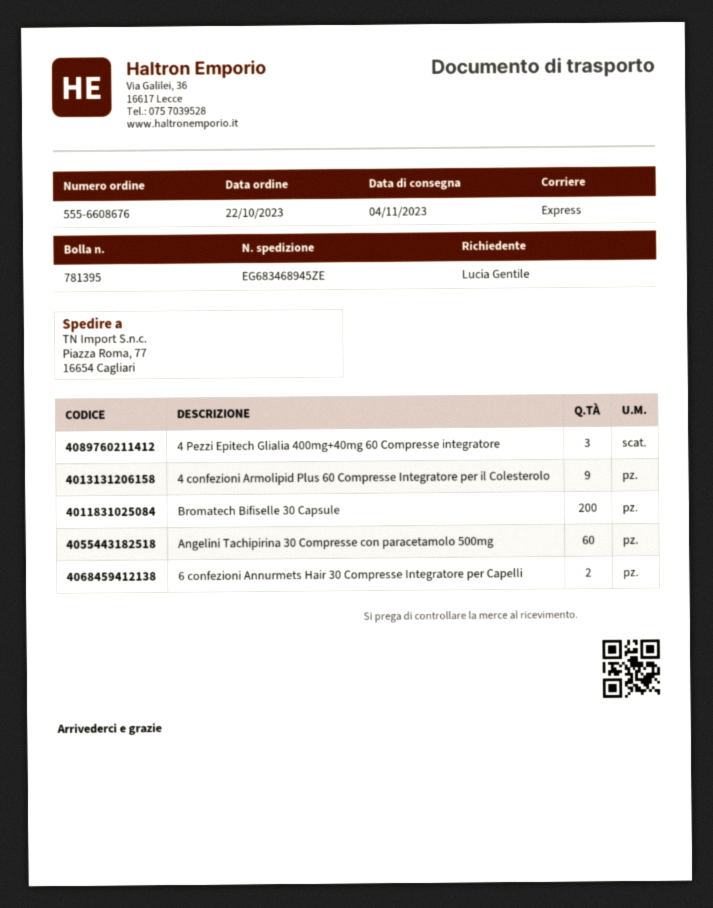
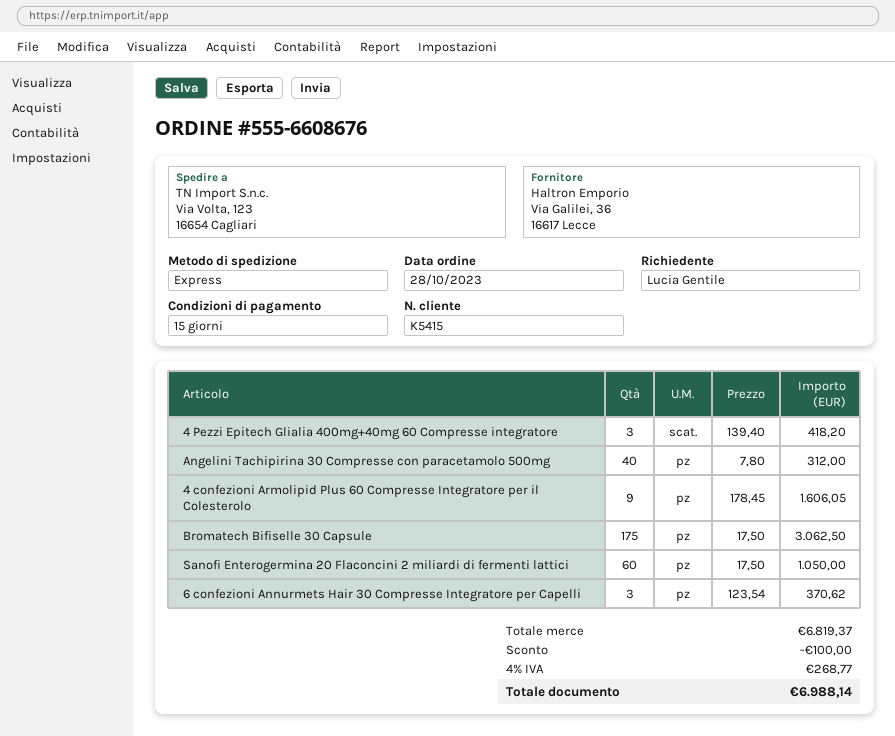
order date: 2023-10-22 -> 2023-10-28
ship to: Piazza Roma, 77, 16654 Cagliari -> Via Volta, 123, 16654 Cagliari
Bromatech Bifiselle 30 Capsule: 200 -> 175
Angelini Tachipirina 30 Compresse con paracetamolo 500mg: 60 -> 40
6 confezioni Annurmets Hair 30 Compresse Integratore per Capelli: 2 -> 3
Sanofi Enterogermina 20 Flaconcini 2 miliardi di fermenti lattici: none -> 60

